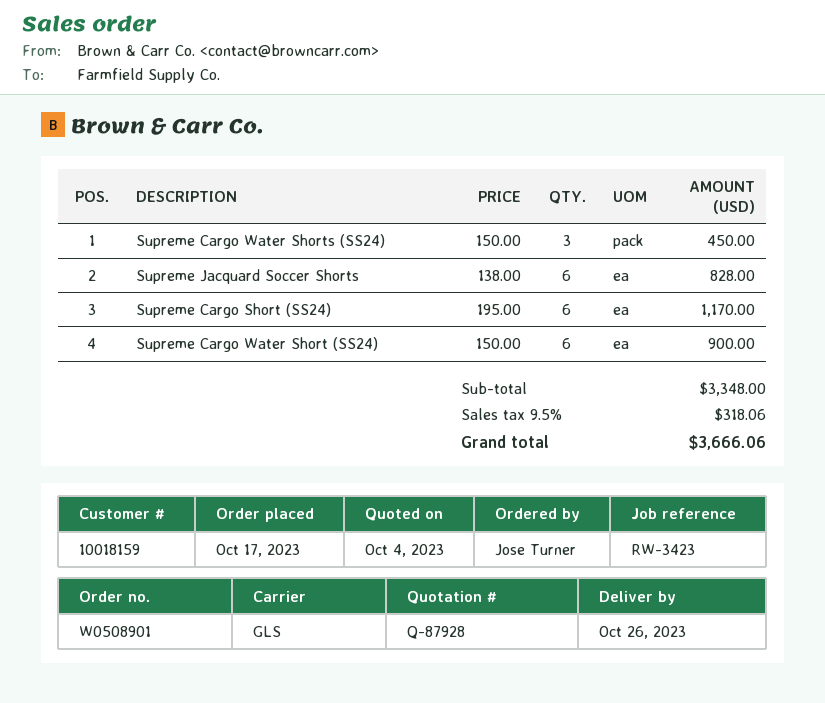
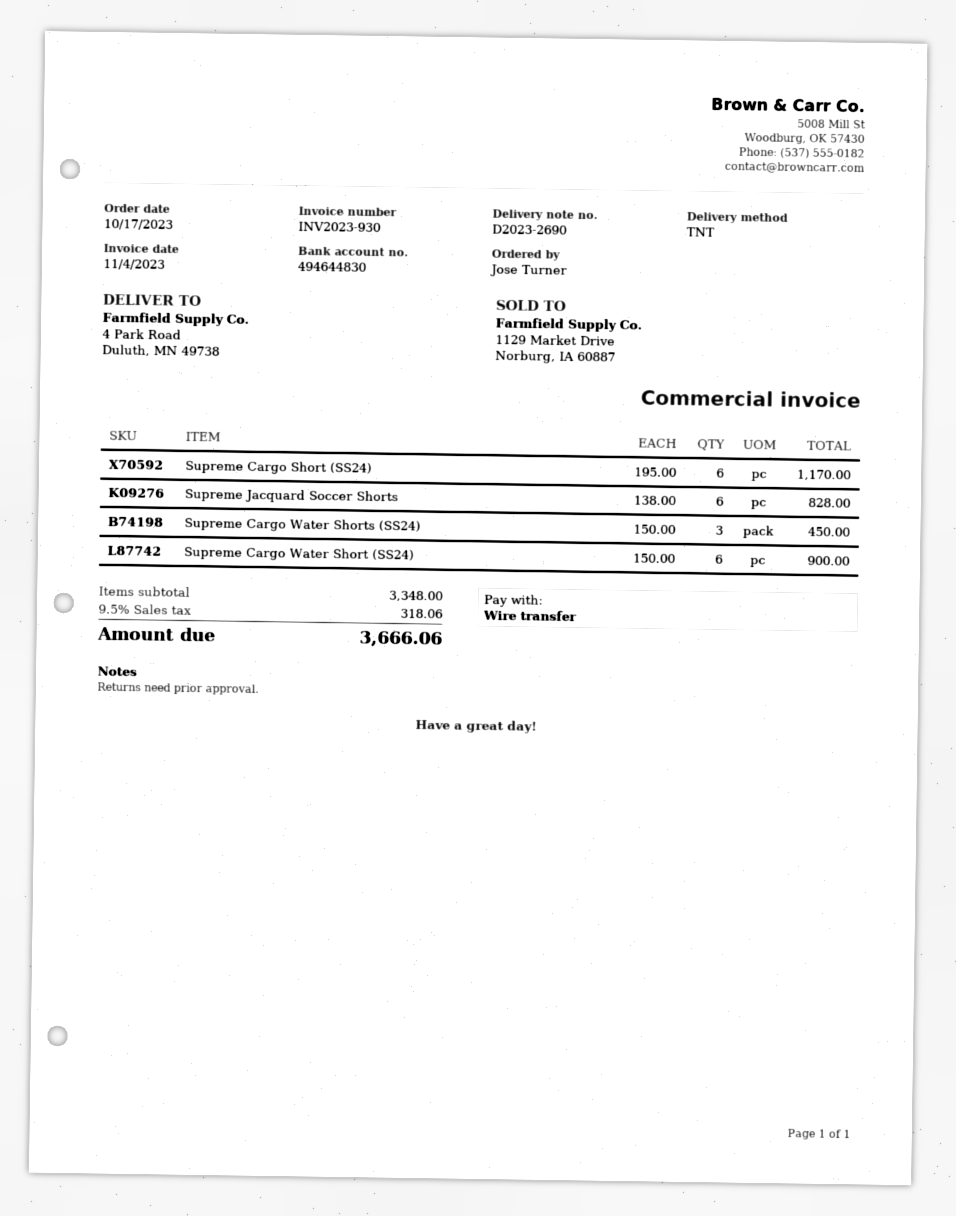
shipping method: GLS -> TNT

